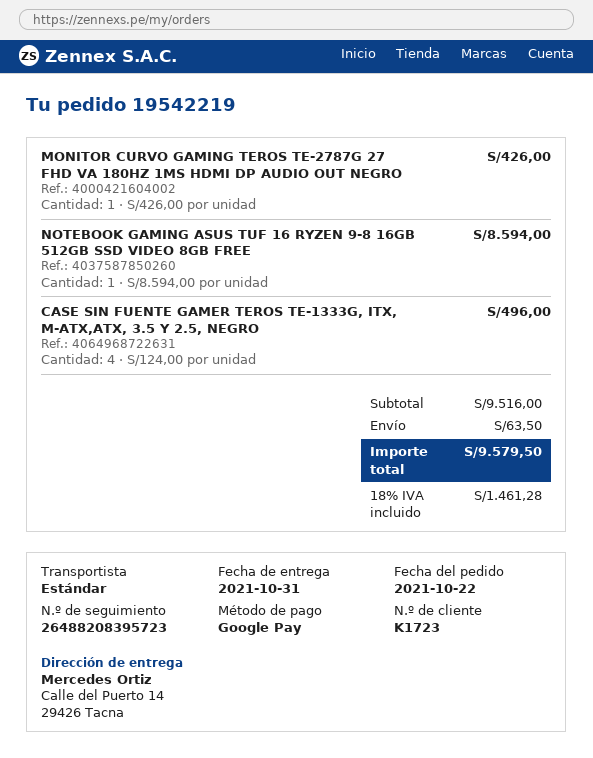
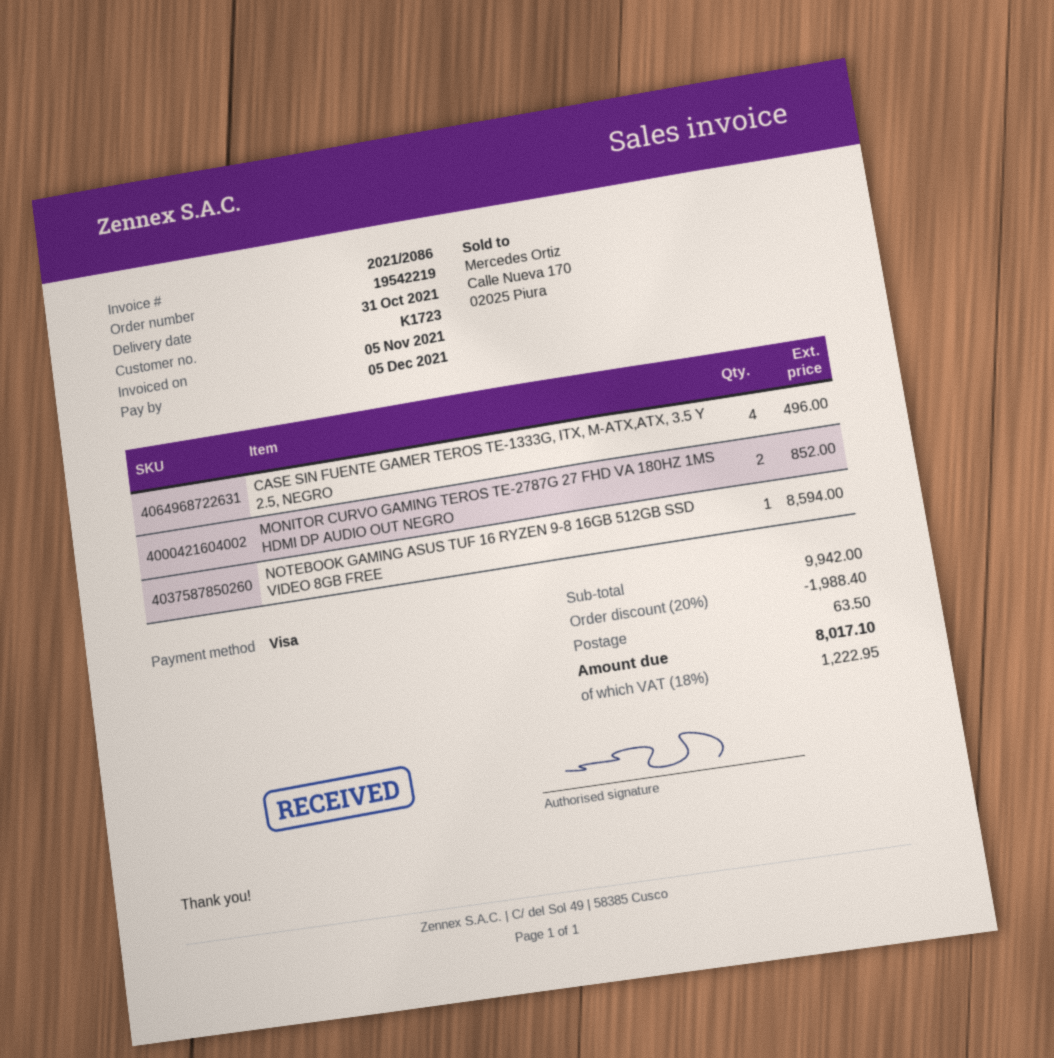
payment method: Google Pay -> Visa
MONITOR CURVO GAMING TEROS TE-2787G 27 FHD VA 180HZ 1MS HDMI DP AUDIO OUT NEGRO: 1 for 426.00 -> 2 for 852.00
subtotal: 9516.00 -> 9942.00
discount: none -> 20% = 1988.40
tax: 18% = 1461.28 -> 18% = 1222.95
total: 9579.50 -> 8017.10

